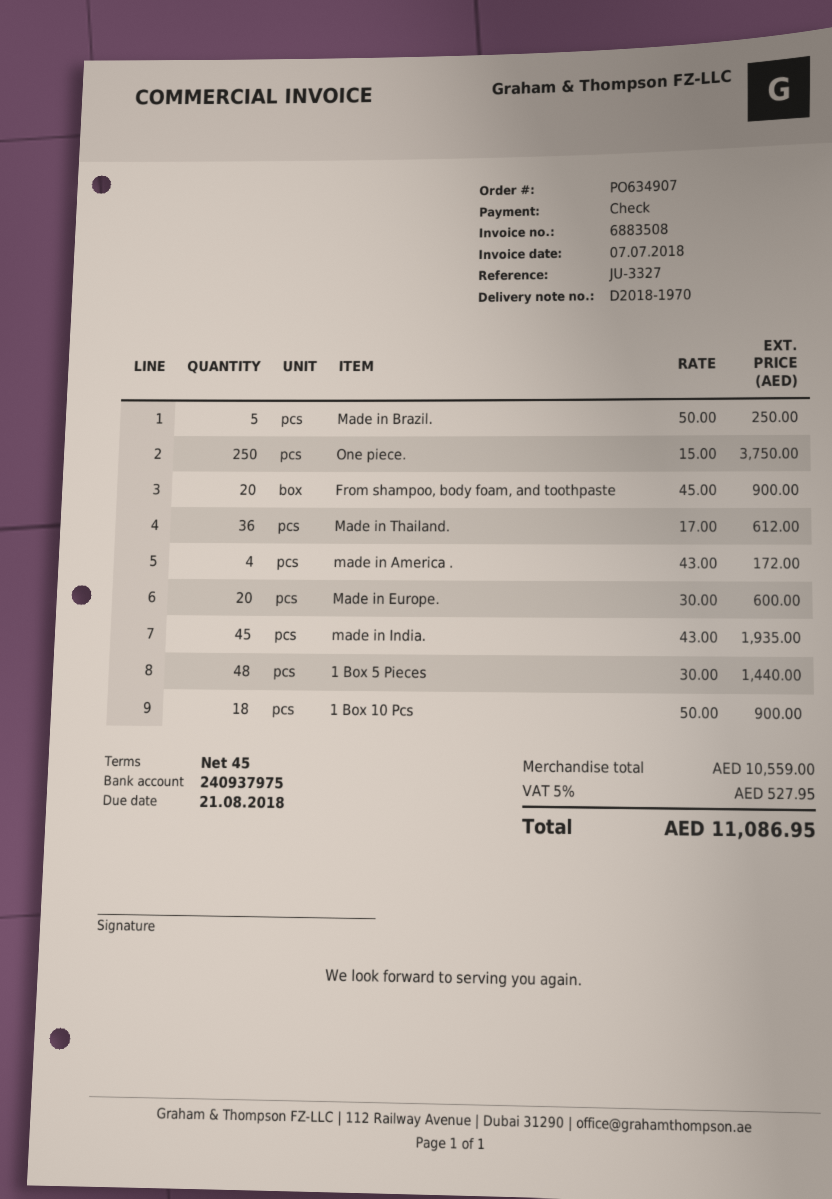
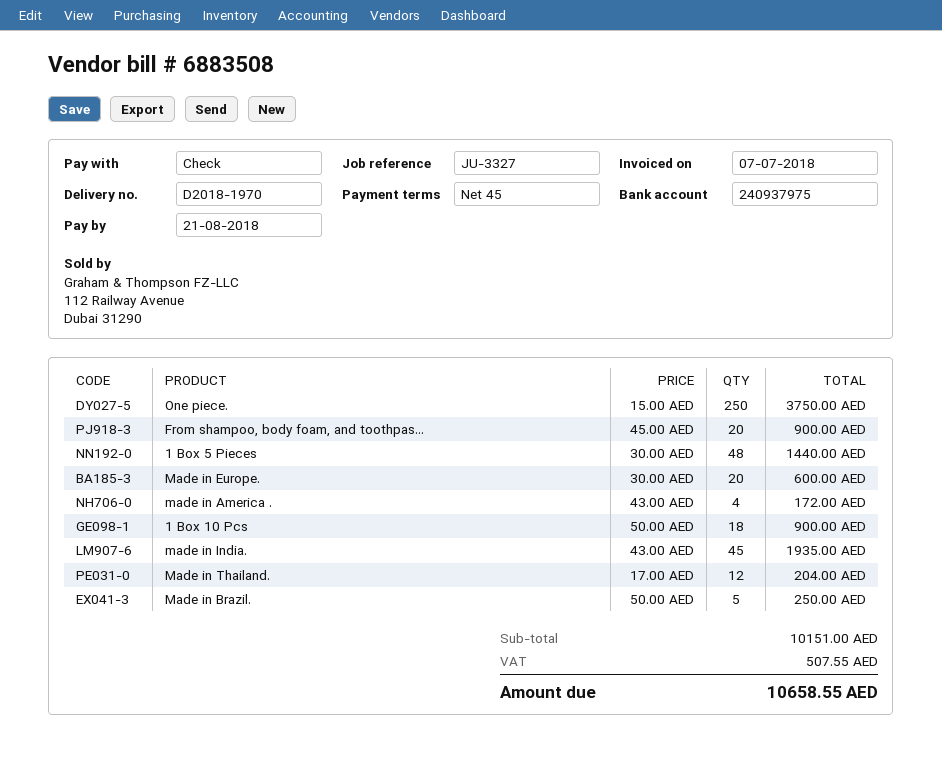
Made in Thailand.: 36 x 17.00 = 612.00 -> 12 x 17.00 = 204.00
subtotal: 10559.00 -> 10151.00
tax: 527.95 -> 507.55
total: 11086.95 -> 10658.55

